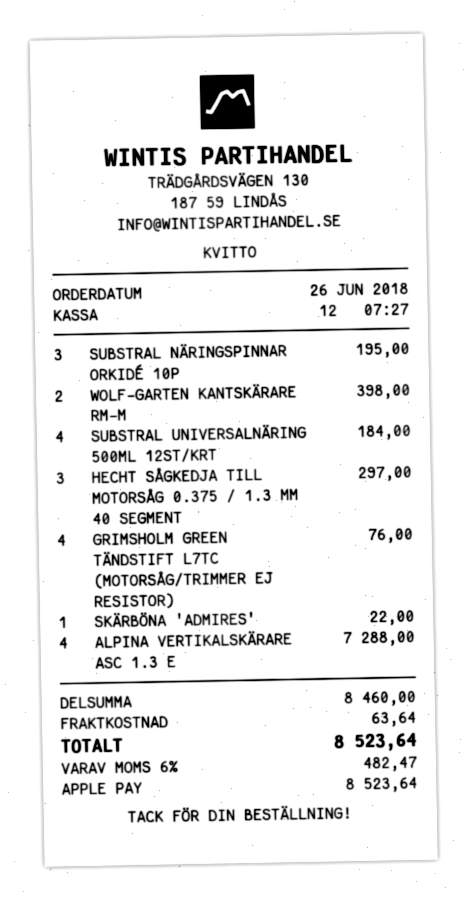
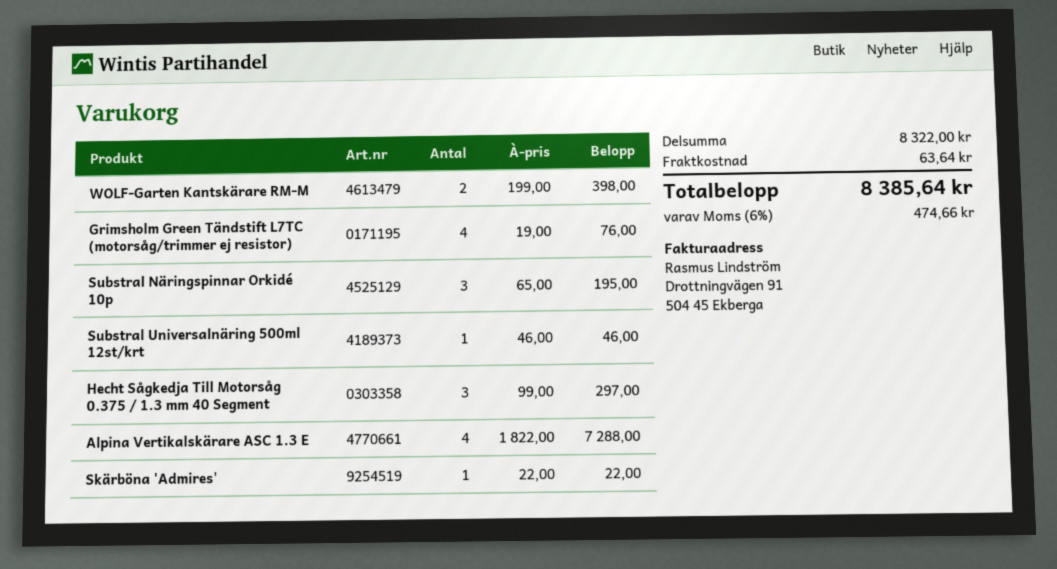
SUBSTRAL UNIVERSALNÄRING 500ML 12ST/KRT: 4 for 184.00 -> 1 for 46.00
subtotal: 8460.00 -> 8322.00
tax: 6% = 482.47 -> 6% = 474.66
total: 8523.64 -> 8385.64

